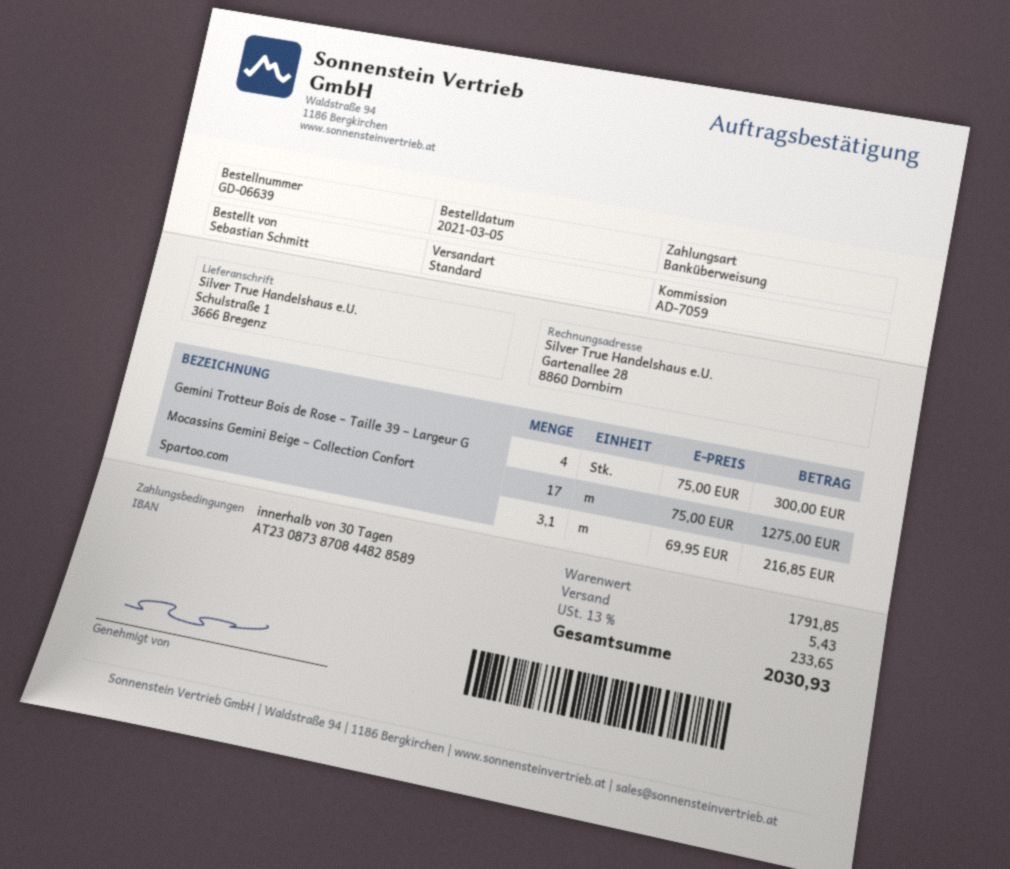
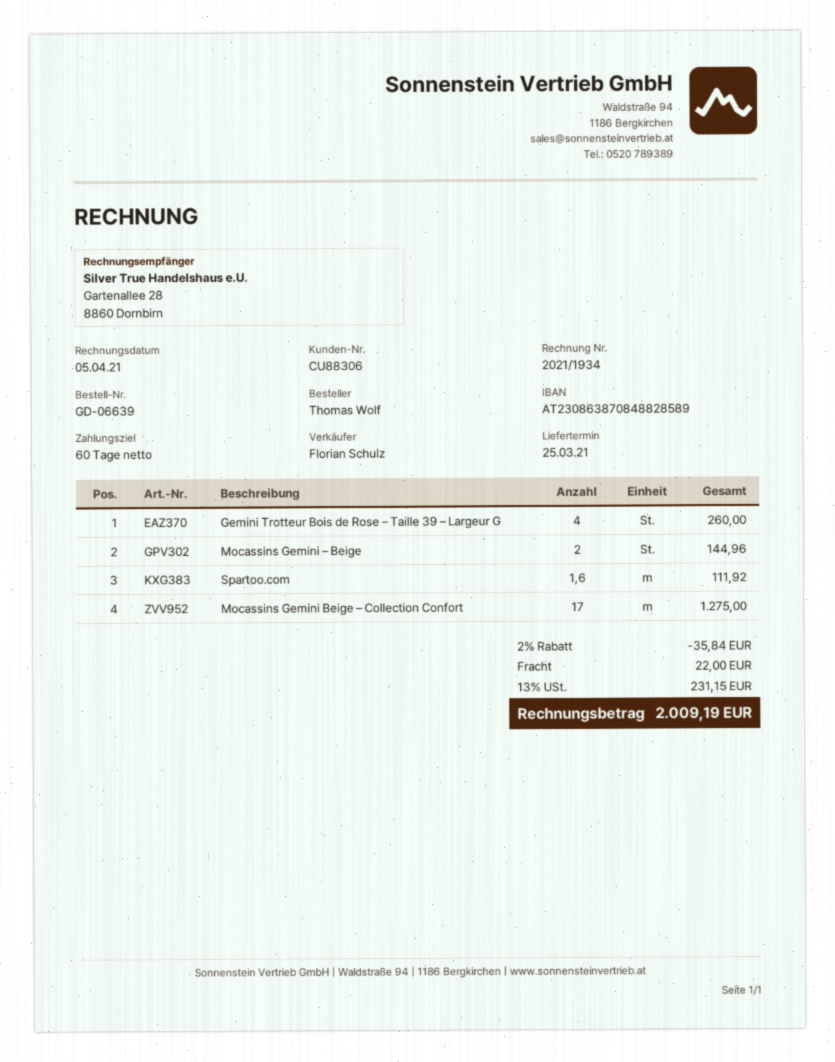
payment terms: 30 days -> 60 days
ordered by: Sebastian Schmitt -> Thomas Wolf
bank account: AT230873870844828589 -> AT230863870848828589
Gemini Trotteur Bois de Rose – Taille 39 – Largeur G: 4 for 300.00 -> 4 for 260.00
Spartoo.com: 3.1 for 216.85 -> 1.6 for 111.92
Mocassins Gemini – Beige: none -> 2 for 144.96
discount: none -> 2% = 35.84
shipping: 5.43 -> 22.00
tax: 13% = 233.65 -> 13% = 231.15
total: 2030.93 -> 2009.19

